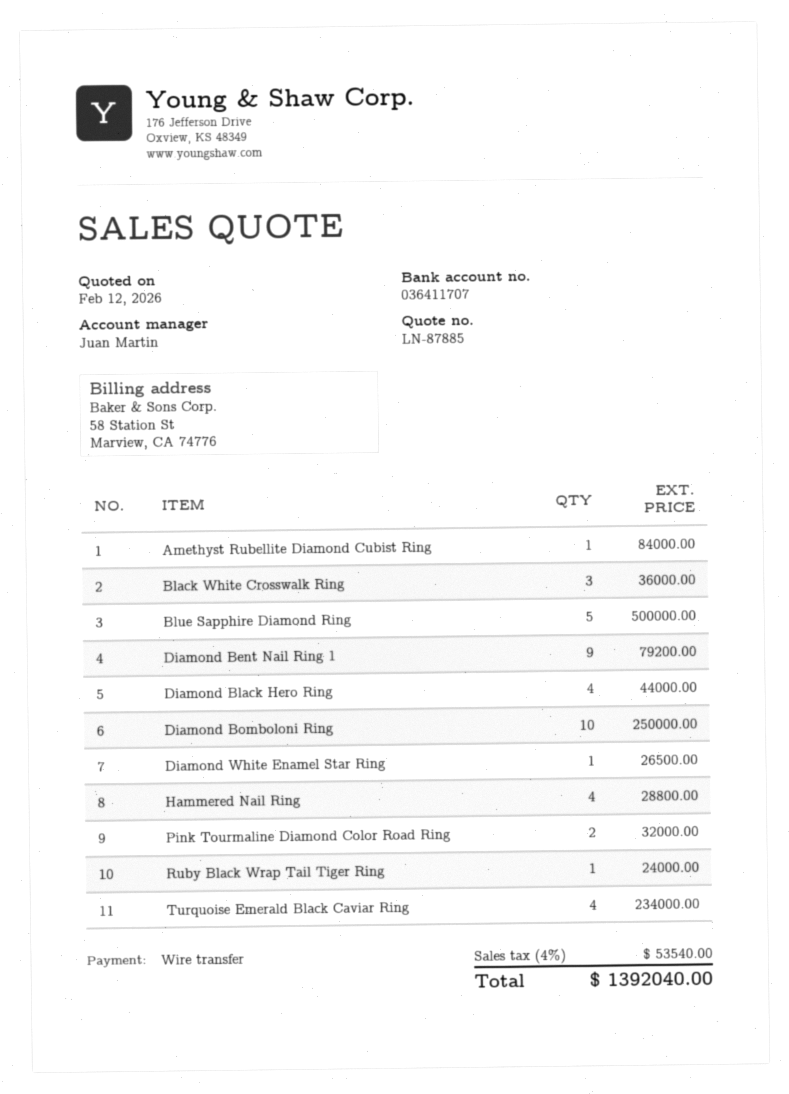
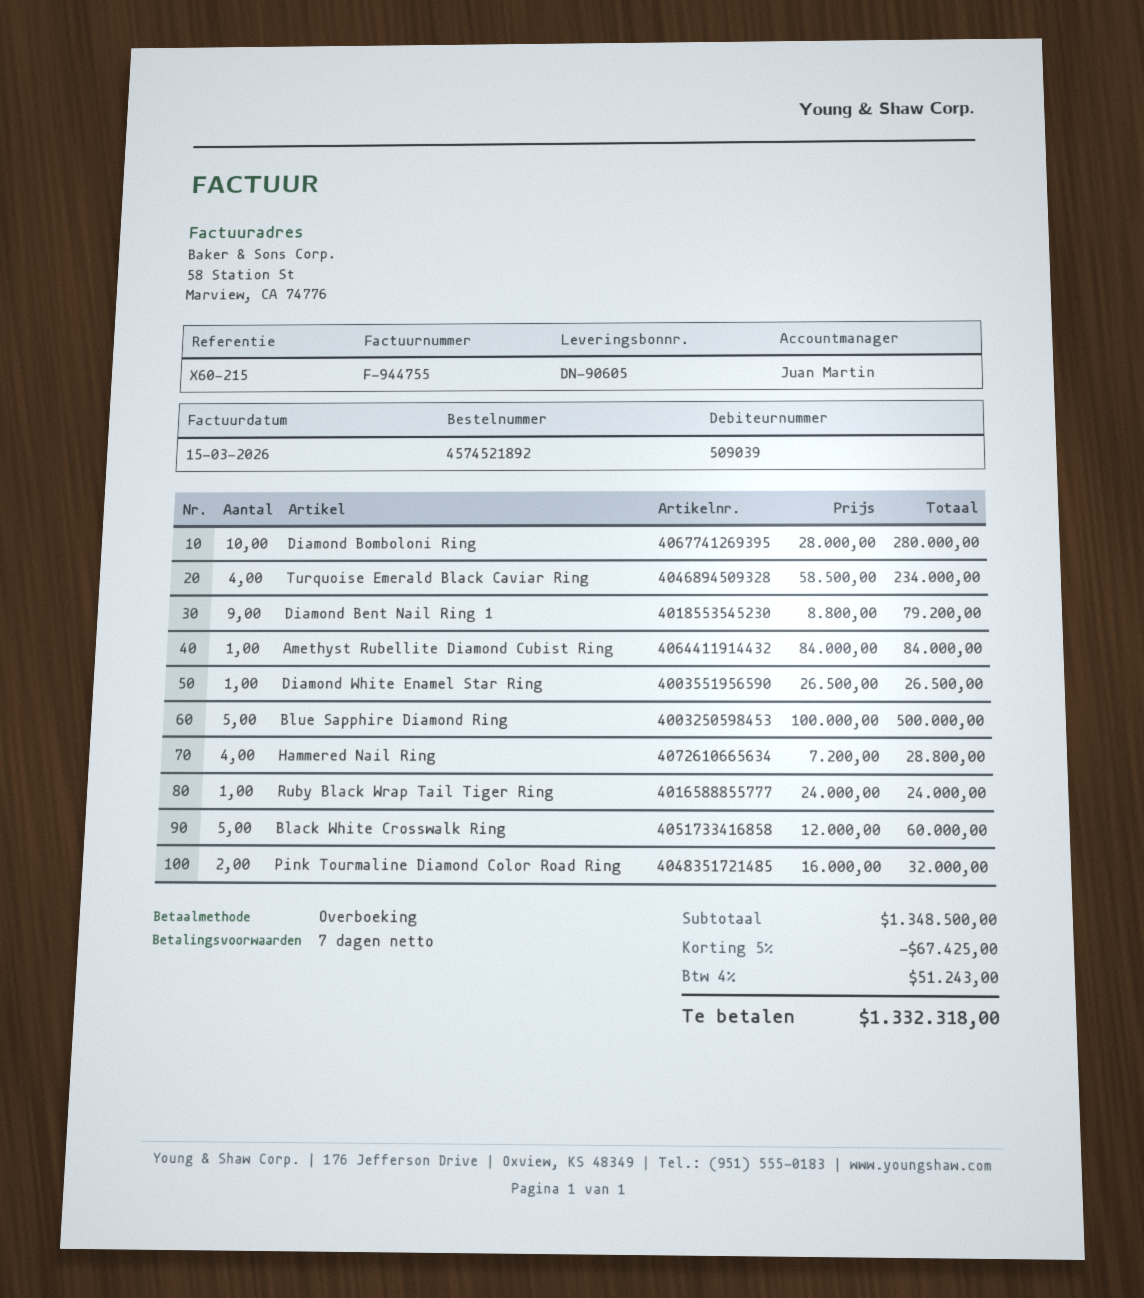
Black White Crosswalk Ring: 3 for 36000.00 -> 5 for 60000.00
Diamond Black Hero Ring: 4 for 44000.00 -> none
Diamond Bomboloni Ring: 10 for 250000.00 -> 10 for 280000.00
discount: none -> 5% = 67425.00
tax: 4% = 53540.00 -> 4% = 51243.00
total: 1392040.00 -> 1332318.00

